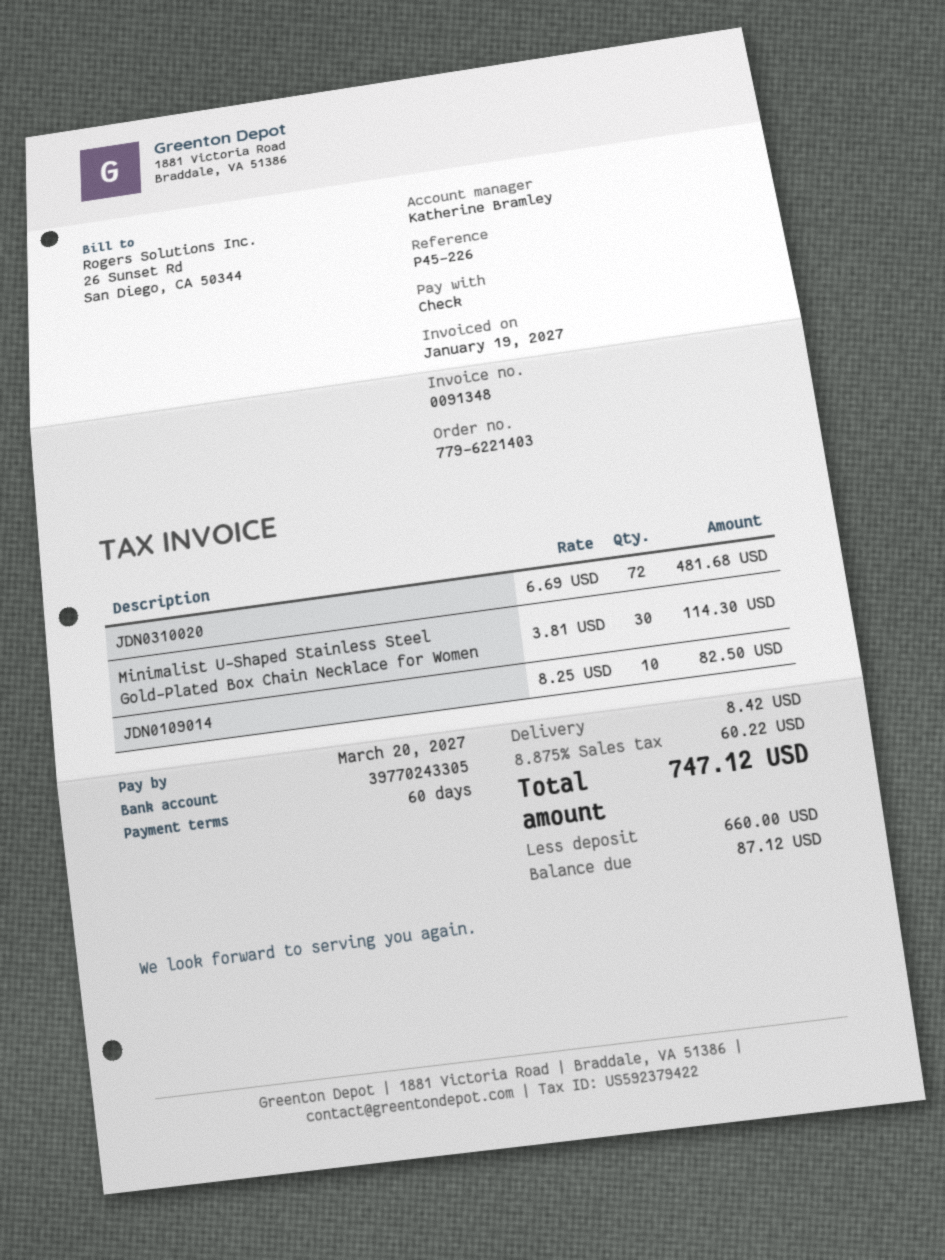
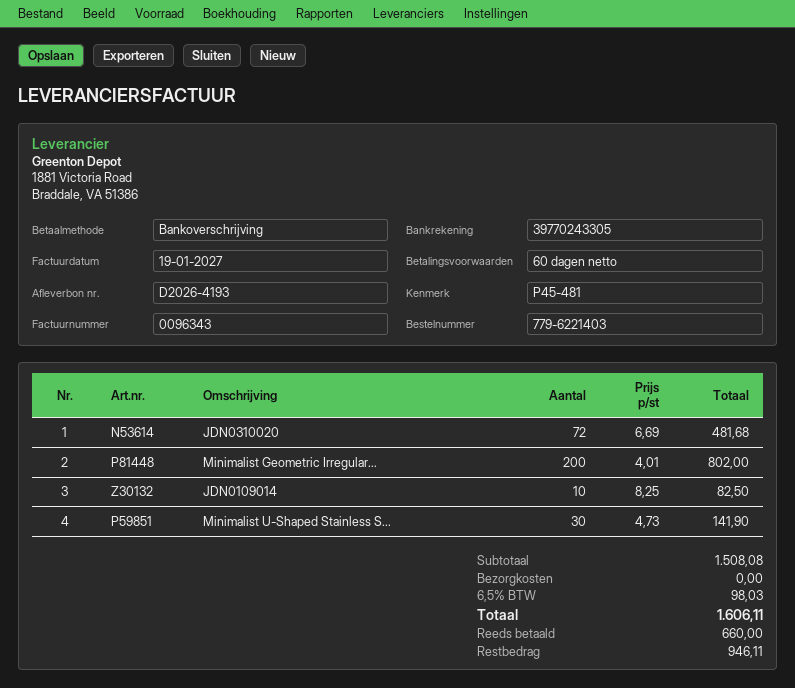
invoice number: 0091348 -> 0096343
reference: P45-226 -> P45-481
payment method: cheque -> bank transfer
Minimalist U-Shaped Stainless Steel Gold-Plated Box Chain Necklace for Women: 30 x 3.81 = 114.30 -> 30 x 4.73 = 141.90
Minimalist Geometric Irregular...: none -> 200 x 4.01 = 802.00
shipping: 8.42 -> 0.00
tax: 8.875% = 60.22 -> 6.5% = 98.03
total: 747.12 -> 1606.11
balance: 87.12 -> 946.11

